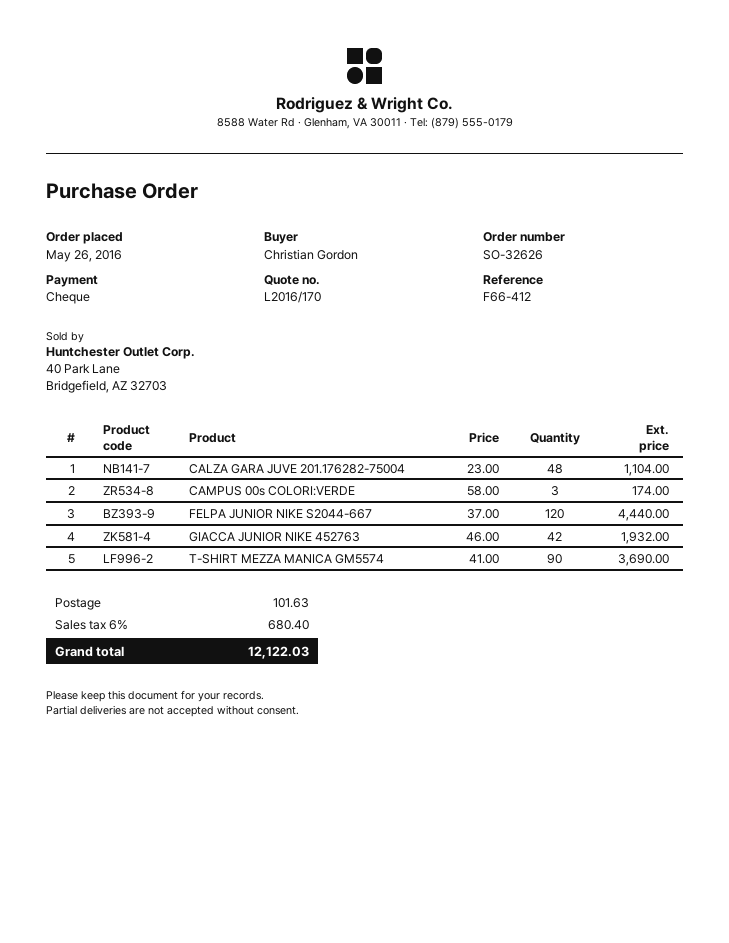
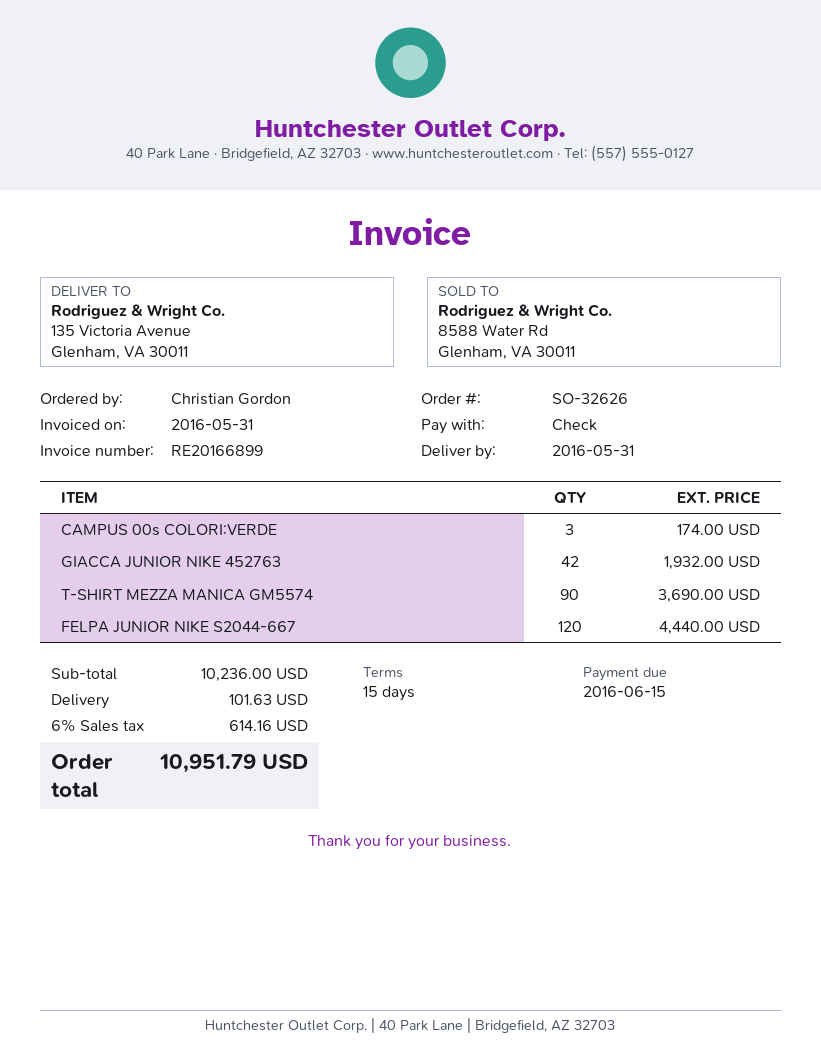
CALZA GARA JUVE 201.176282-75004: 48 for 1104.00 -> none
tax: 6% = 680.40 -> 6% = 614.16
total: 12122.03 -> 10951.79

